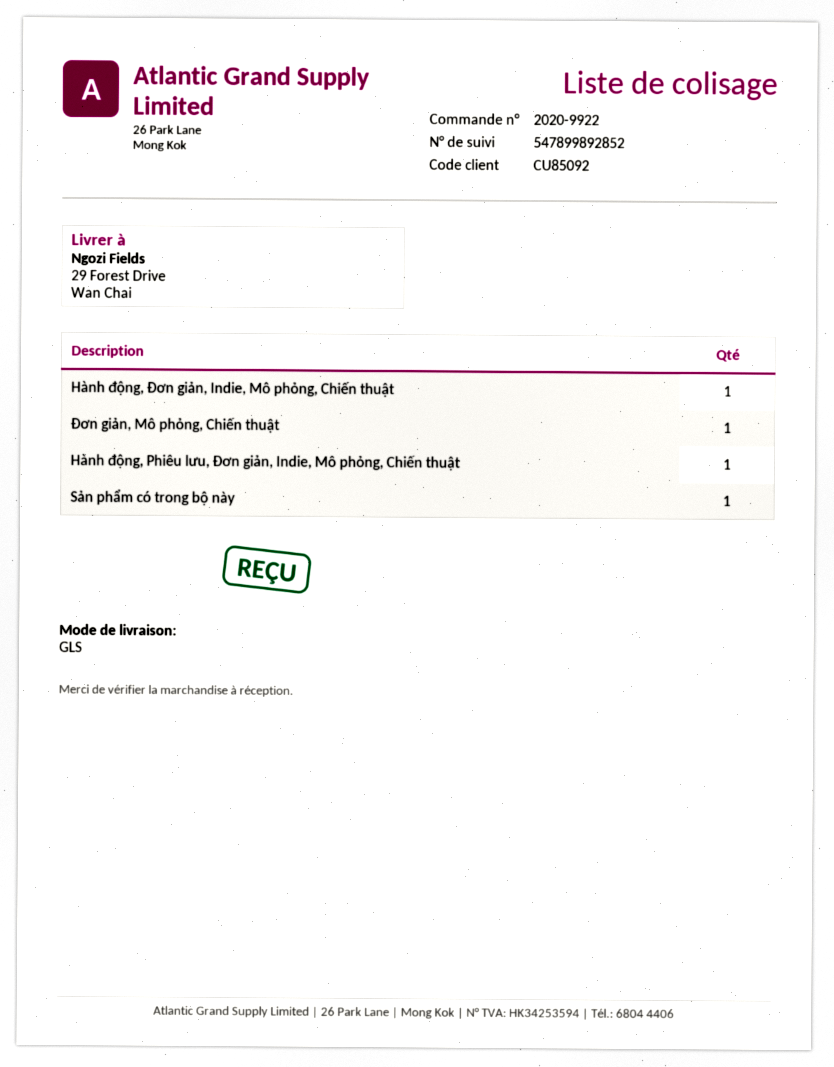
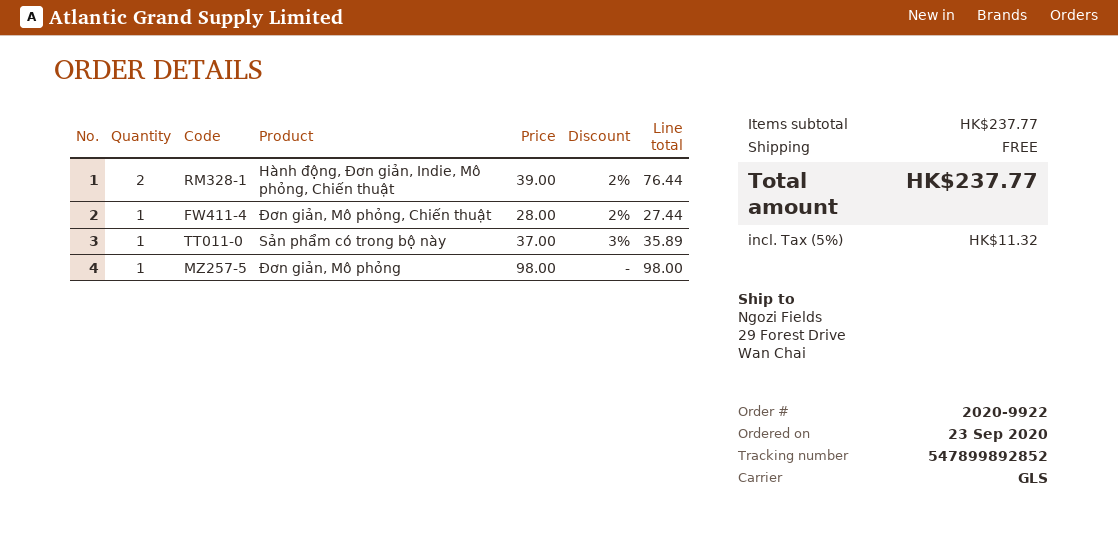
Hành động, Đơn giản, Indie, Mô phỏng, Chiến thuật: 1 -> 2
Hành động, Phiêu lưu, Đơn giản, Indie, Mô phỏng, Chiến thuật: 1 -> none
Đơn giản, Mô phỏng: none -> 1

